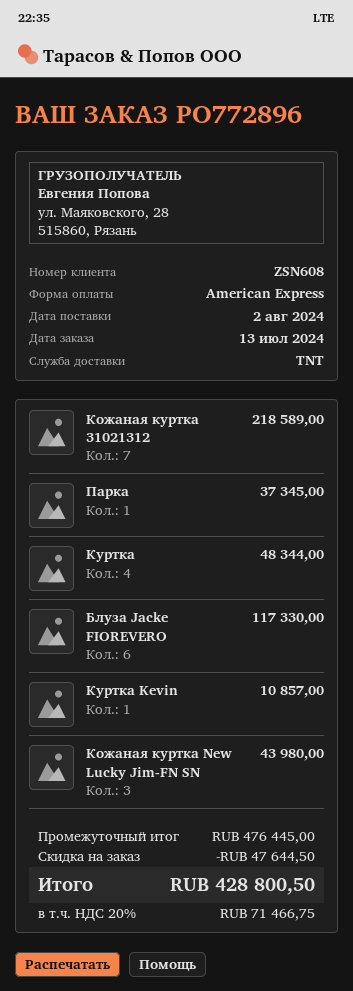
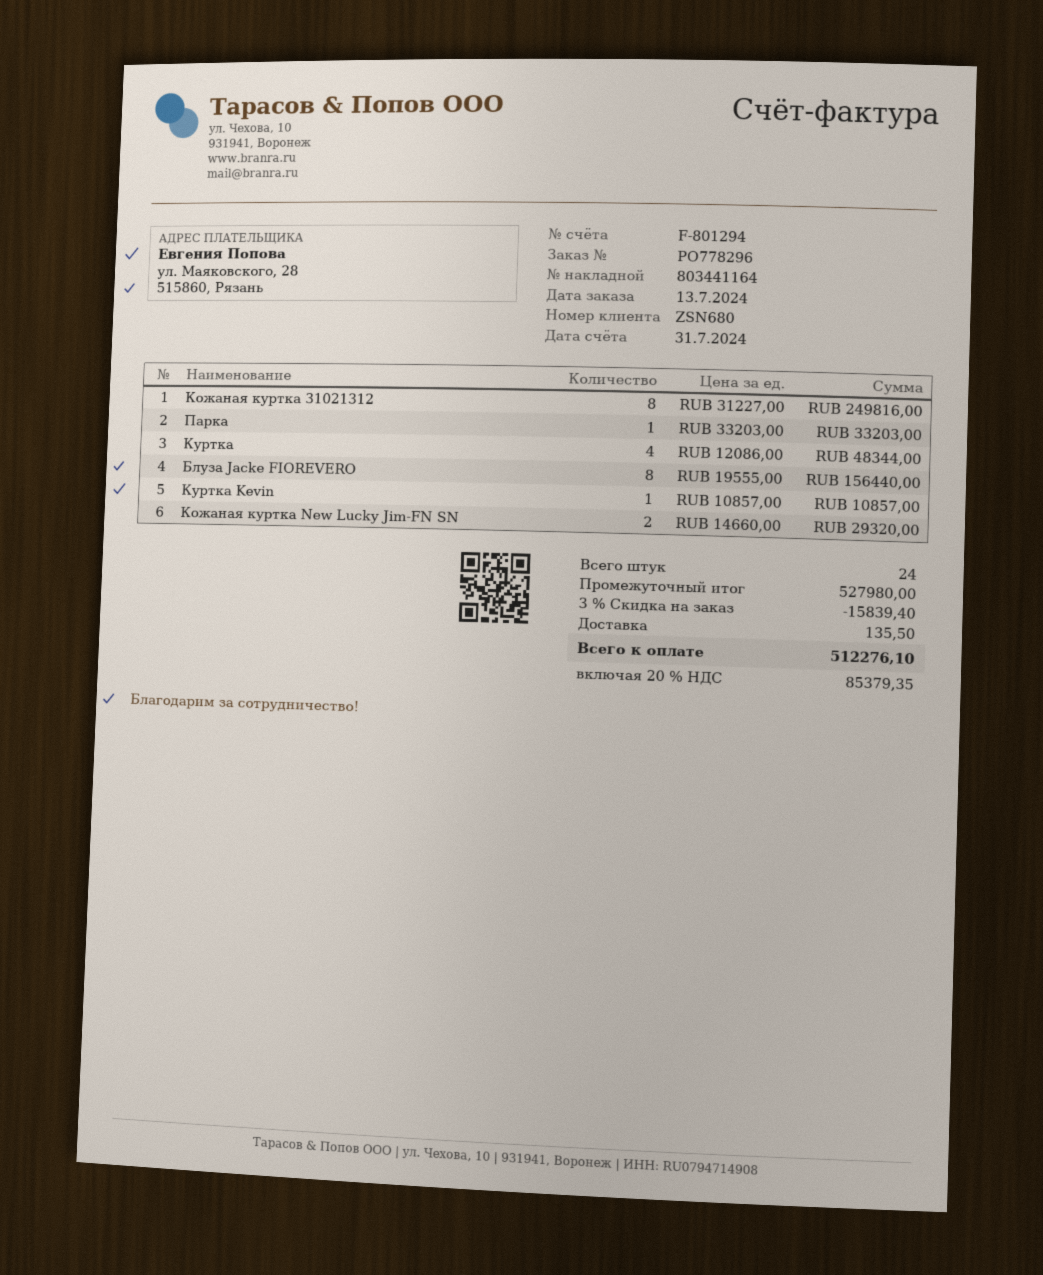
order number: PO772896 -> PO778296
customer number: ZSN608 -> ZSN680
Кожаная куртка 31021312: 7 for 218589.00 -> 8 for 249816.00
Парка: 1 for 37345.00 -> 1 for 33203.00
Блуза Jacke FIOREVERO: 6 for 117330.00 -> 8 for 156440.00
Кожаная куртка New Lucky Jim-FN SN: 3 for 43980.00 -> 2 for 29320.00
subtotal: 476445.00 -> 527980.00
discount: 47644.50 -> 15839.40
shipping: none -> 135.50
tax: 20% = 71466.75 -> 20% = 85379.35
total: 428800.50 -> 512276.10

